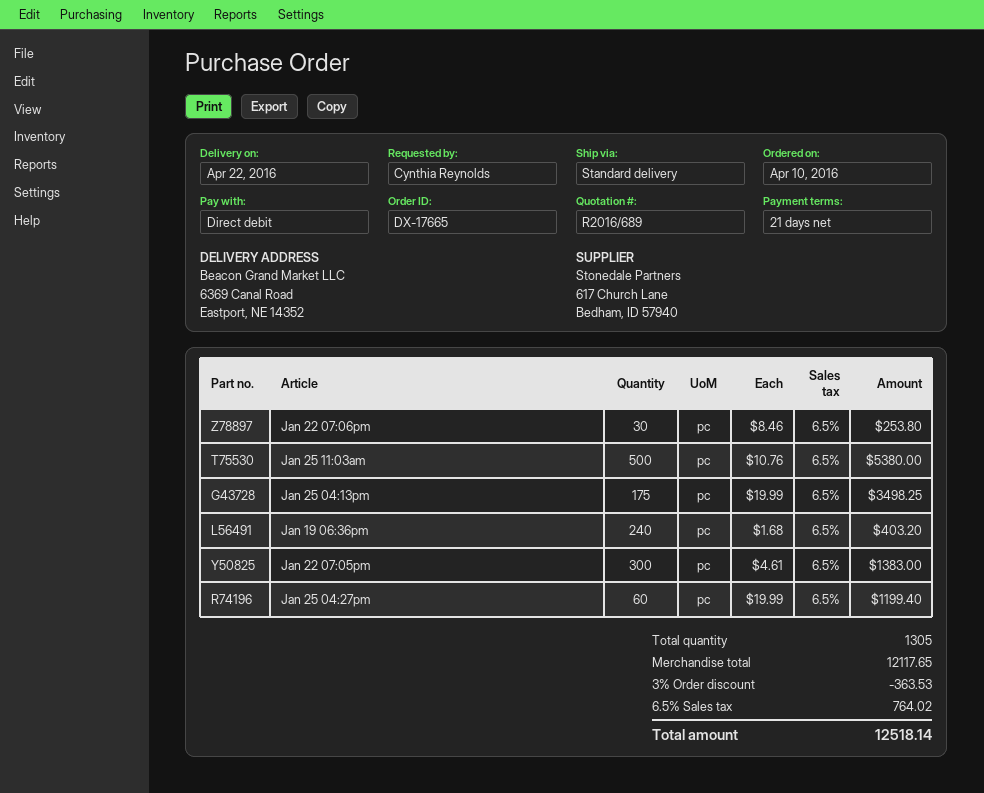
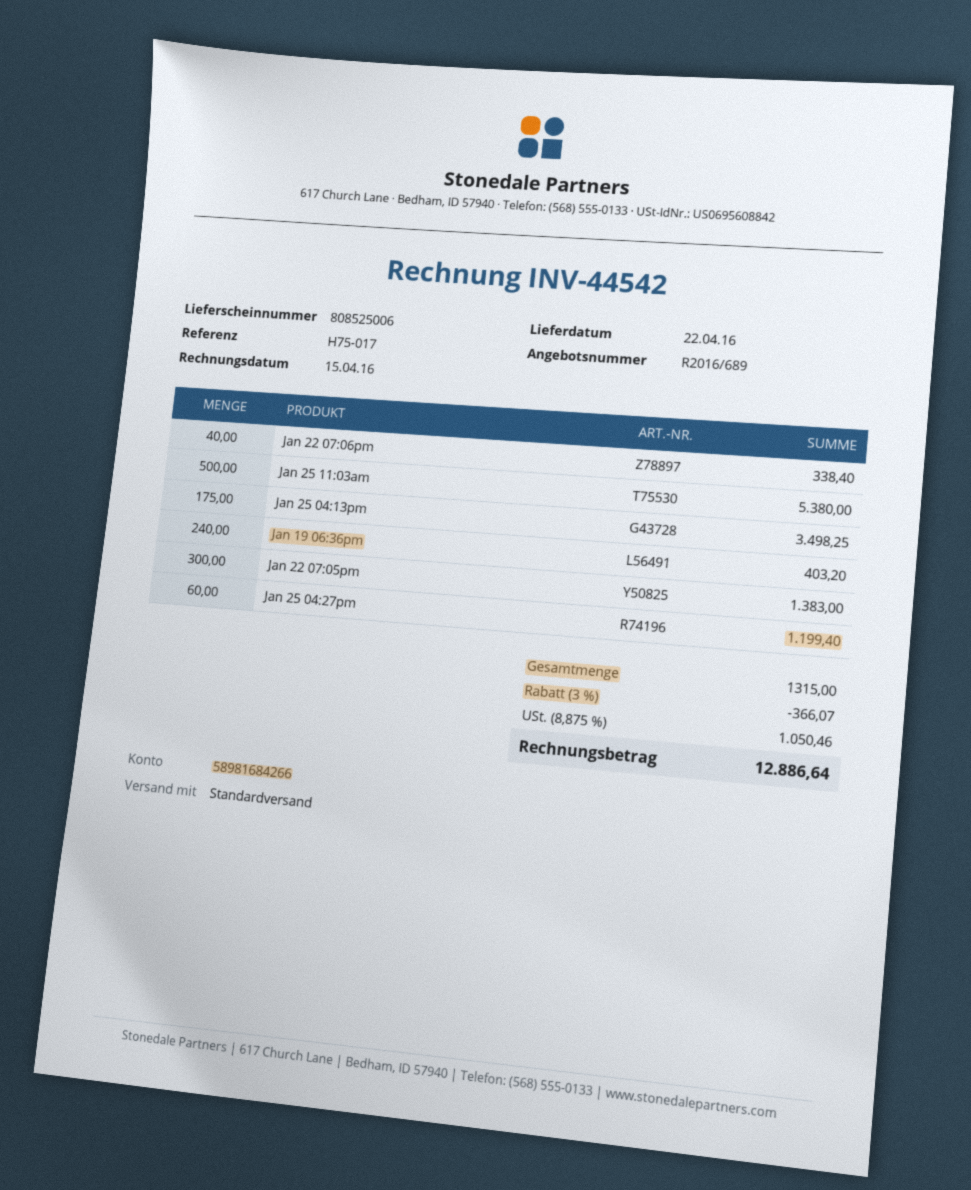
Jan 22 07:06pm: 30 for 253.80 -> 40 for 338.40
total quantity: 1305 -> 1315
discount: 3% = 363.53 -> 3% = 366.07
tax: 6.5% = 764.02 -> 8.875% = 1050.46
total: 12518.14 -> 12886.64

